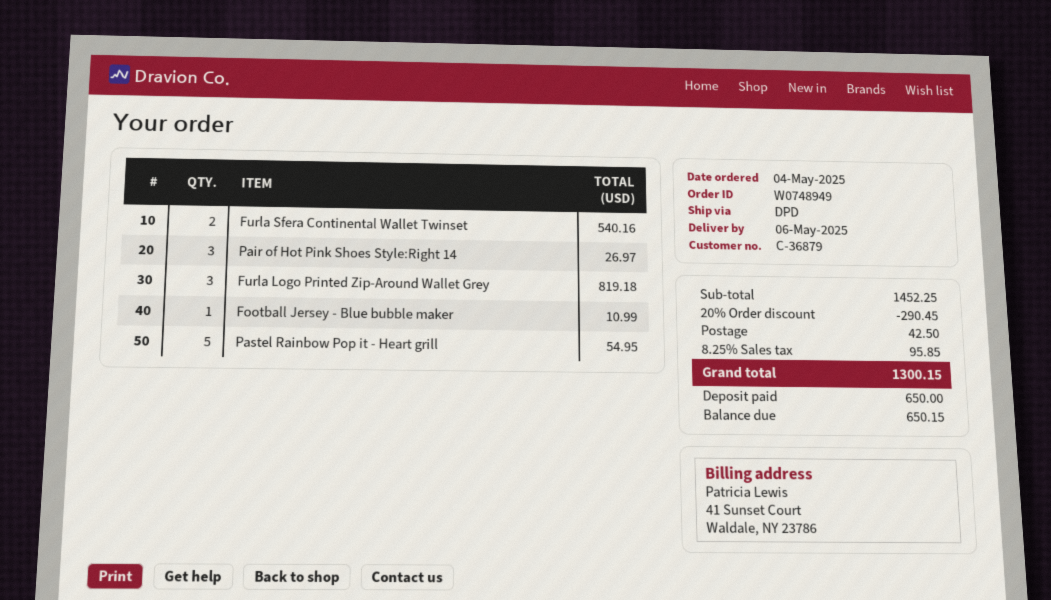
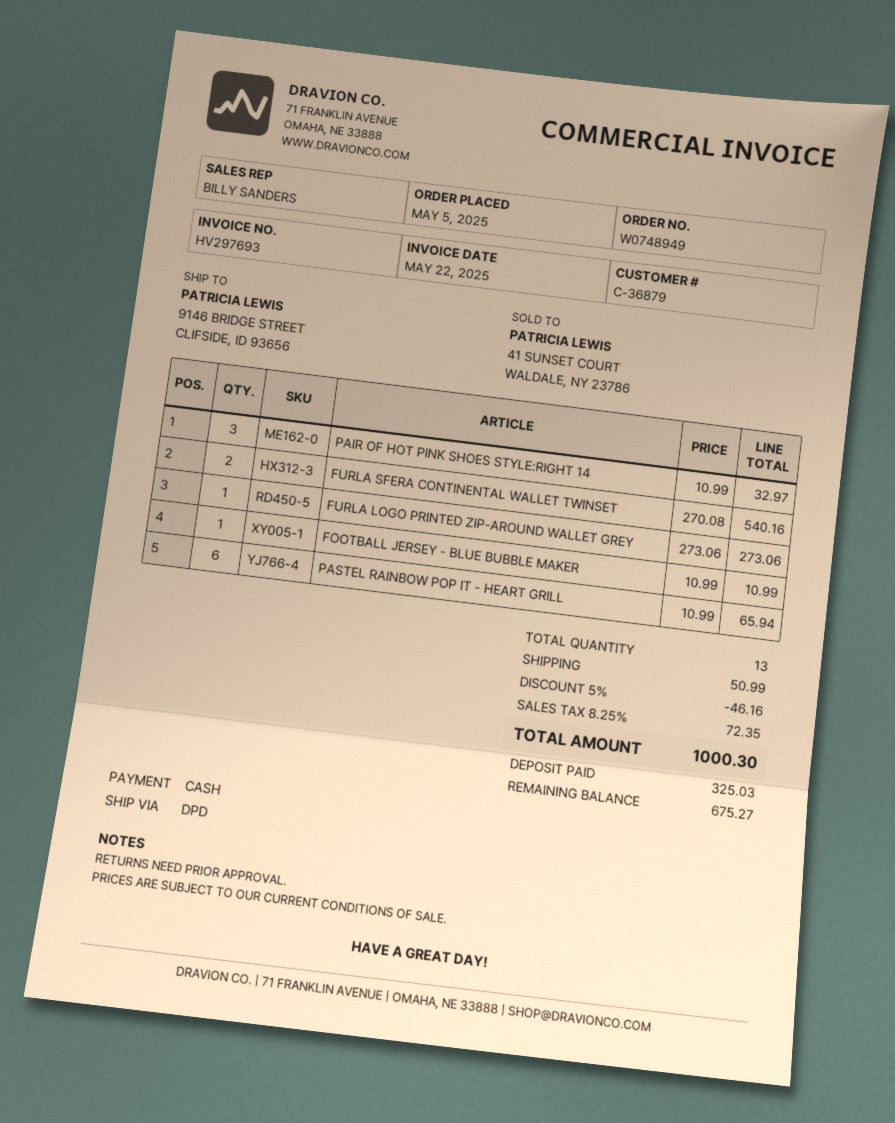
order date: 2025-05-04 -> 2025-05-05
Pair of Hot Pink Shoes Style:Right 14: 3 for 26.97 -> 3 for 32.97
Furla Logo Printed Zip-Around Wallet Grey: 3 for 819.18 -> 1 for 273.06
Pastel Rainbow Pop it - Heart grill: 5 for 54.95 -> 6 for 65.94
discount: 20% = 290.45 -> 5% = 46.16
shipping: 42.50 -> 50.99
tax: 8.25% = 95.85 -> 8.25% = 72.35
total: 1300.15 -> 1000.30
deposit: 650.00 -> 325.03
balance: 650.15 -> 675.27

